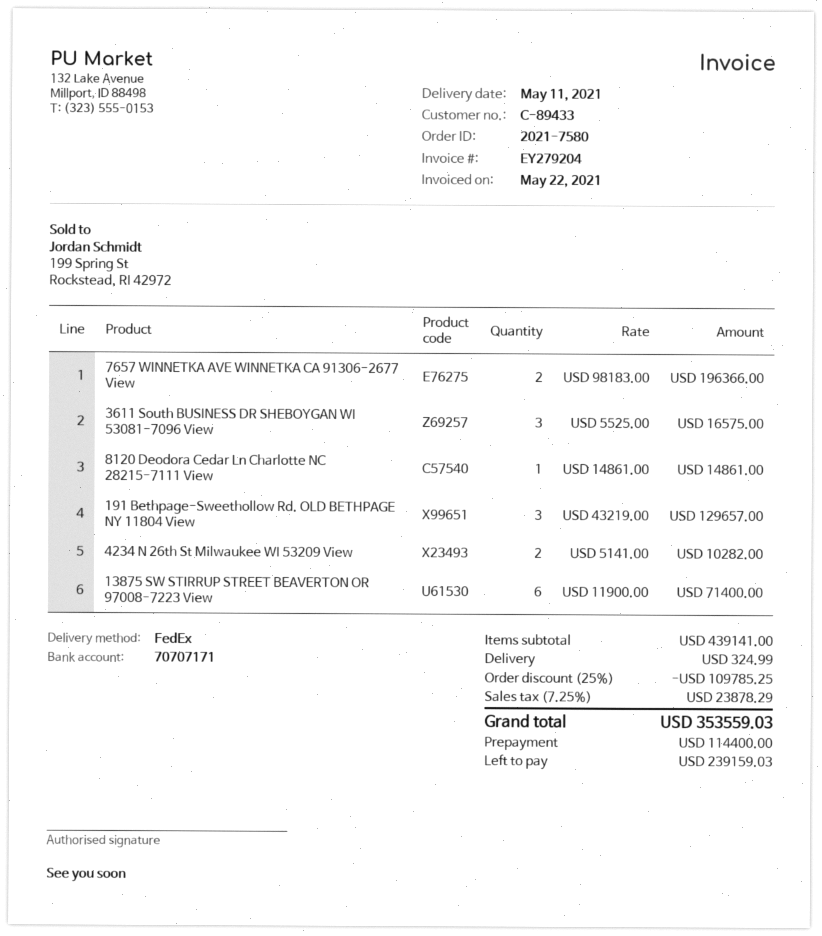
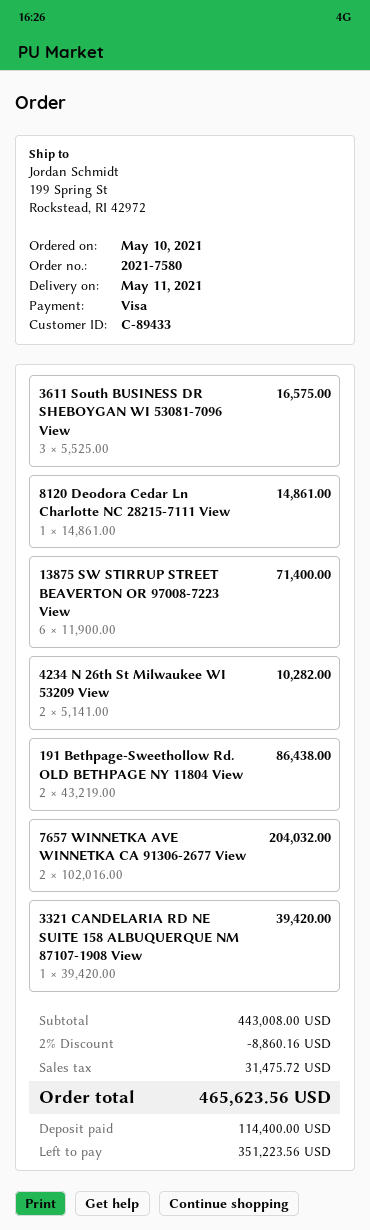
7657 WINNETKA AVE WINNETKA CA 91306-2677 View: 2 x 98183.00 = 196366.00 -> 2 x 102016.00 = 204032.00
191 Bethpage-Sweethollow Rd. OLD BETHPAGE NY 11804 View: 3 x 43219.00 = 129657.00 -> 2 x 43219.00 = 86438.00
3321 CANDELARIA RD NE SUITE 158 ALBUQUERQUE NM 87107-1908 View: none -> 1 x 39420.00 = 39420.00
subtotal: 439141.00 -> 443008.00
discount: 25% = 109785.25 -> 2% = 8860.16
shipping: 324.99 -> none
tax: 23878.29 -> 31475.72
total: 353559.03 -> 465623.56
balance: 239159.03 -> 351223.56

